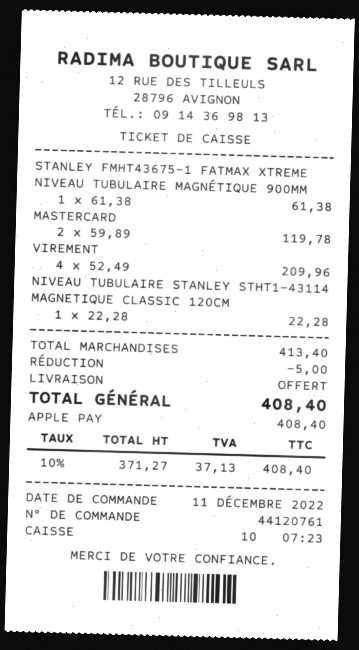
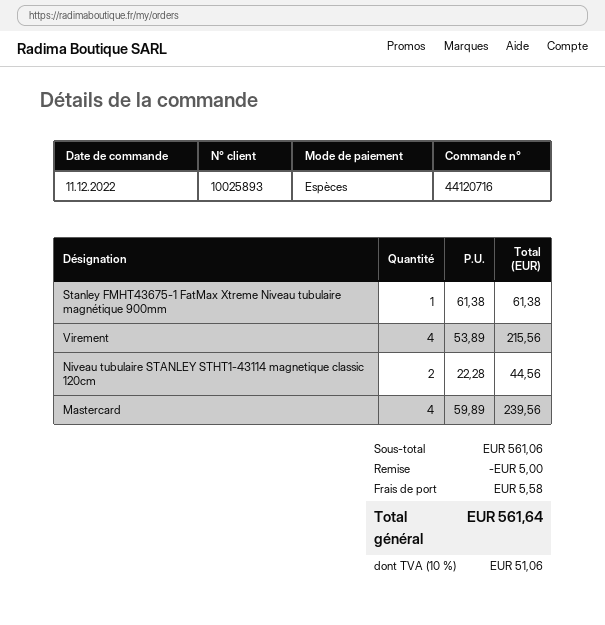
order number: 44120761 -> 44120716
payment method: Apple Pay -> cash
MASTERCARD: 2 x 59.89 = 119.78 -> 4 x 59.89 = 239.56
VIREMENT: 4 x 52.49 = 209.96 -> 4 x 53.89 = 215.56
NIVEAU TUBULAIRE STANLEY STHT1-43114 MAGNETIQUE CLASSIC 120CM: 1 x 22.28 = 22.28 -> 2 x 22.28 = 44.56
subtotal: 413.40 -> 561.06
shipping: 0.00 -> 5.58
tax: 10% = 37.13 -> 10% = 51.06
total: 408.40 -> 561.64

